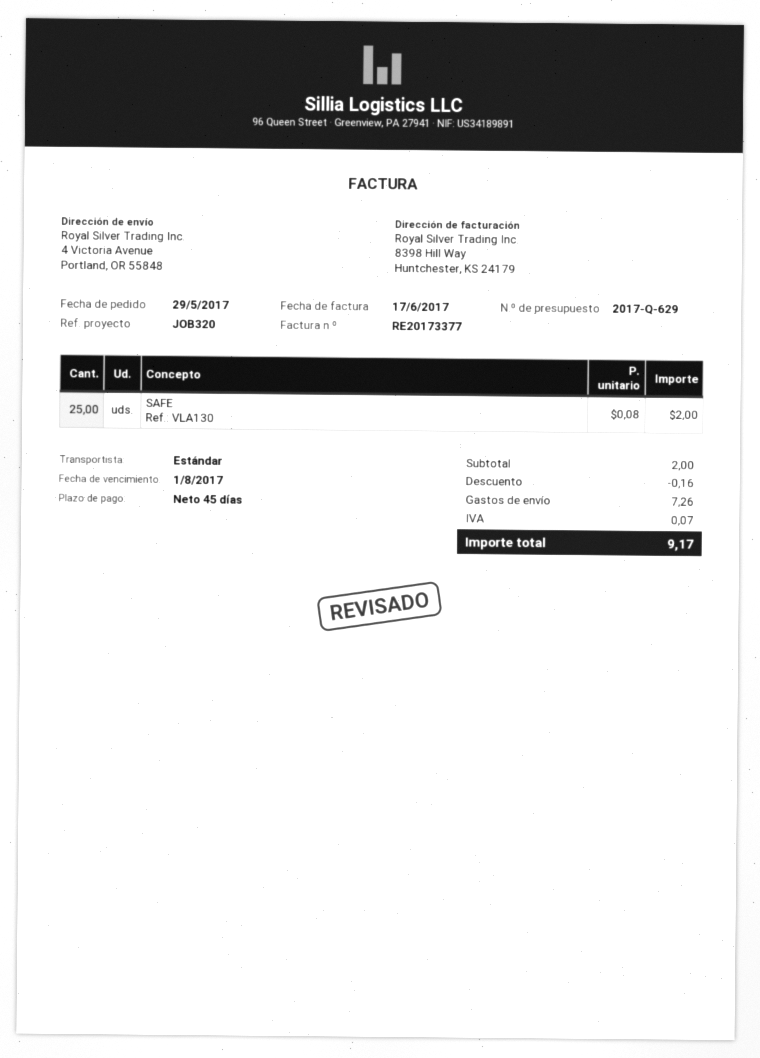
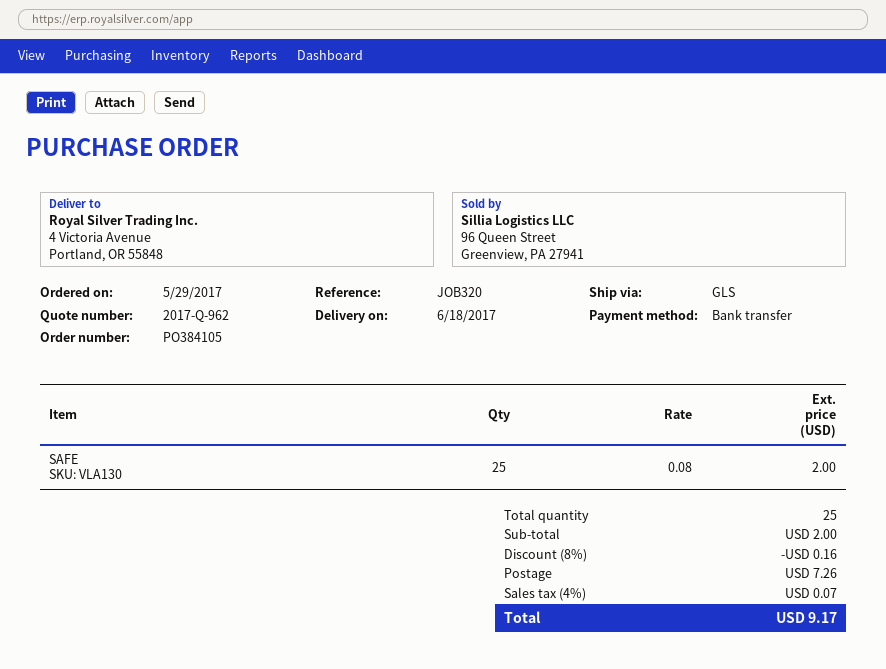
quote number: 2017-Q-629 -> 2017-Q-962
shipping method: standard -> GLS

